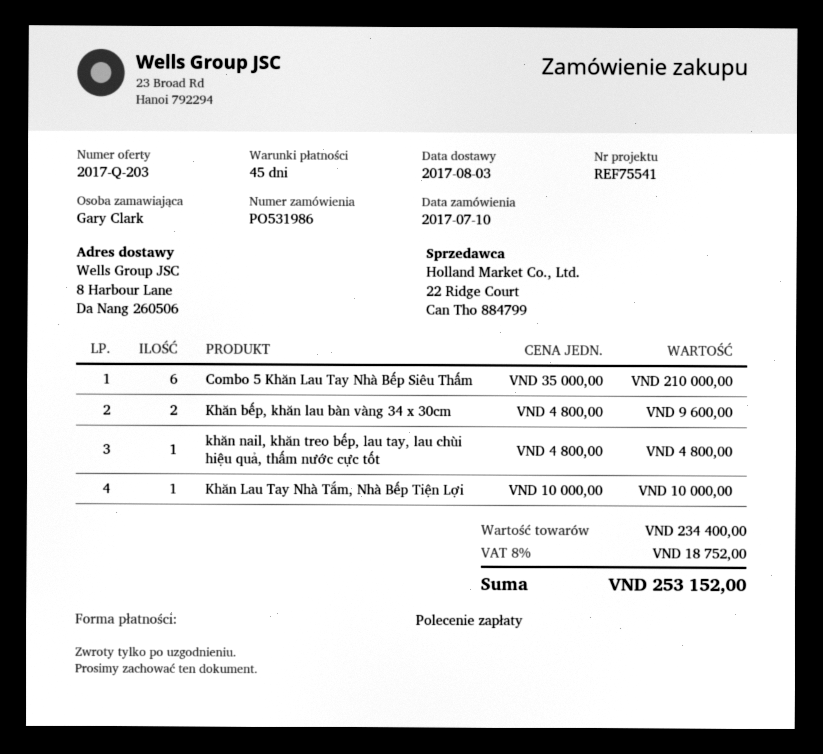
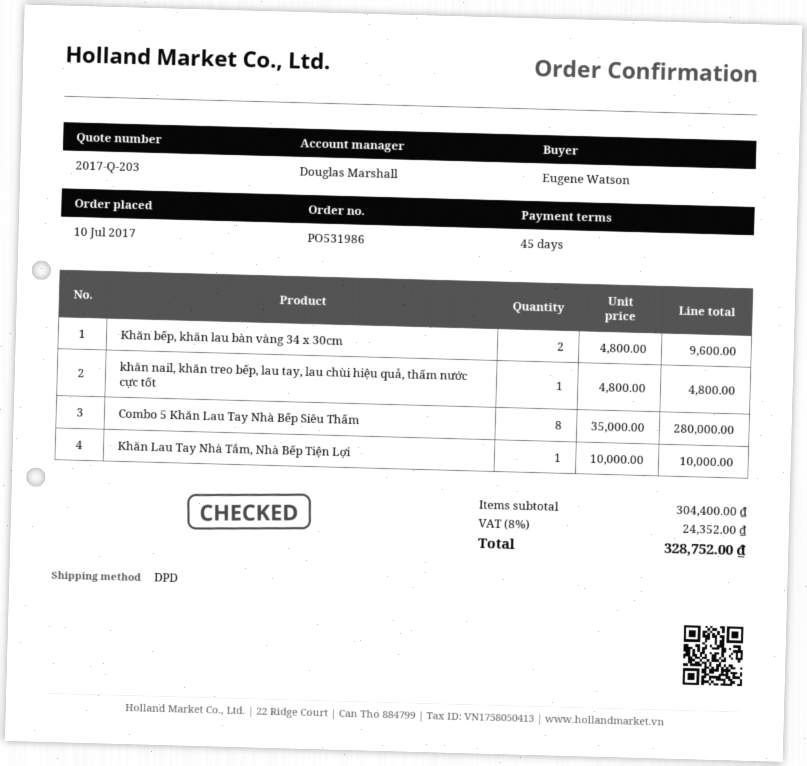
ordered by: Gary Clark -> Eugene Watson
Combo 5 Khăn Lau Tay Nhà Bếp Siêu Thấm: 6 x 35000.00 = 210000.00 -> 8 x 35000.00 = 280000.00
subtotal: 234400.00 -> 304400.00
tax: 8% = 18752.00 -> 8% = 24352.00
total: 253152.00 -> 328752.00

